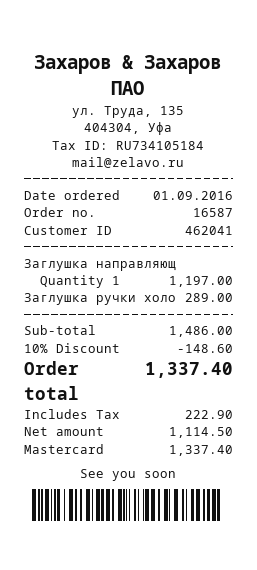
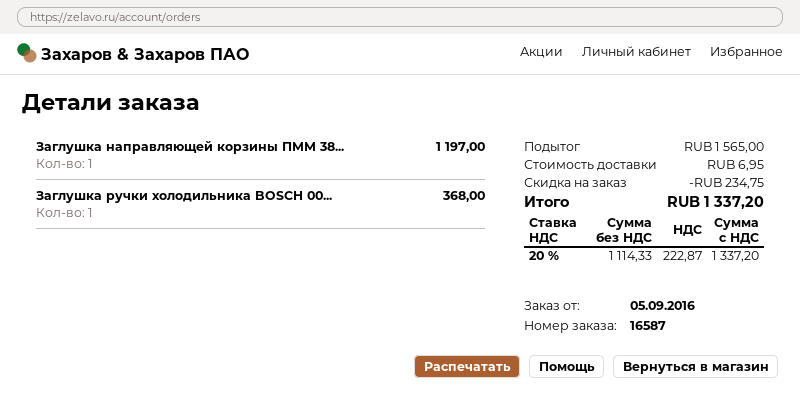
order date: 2016-09-01 -> 2016-09-05
Заглушка ручки холо: 1 for 289.00 -> 1 for 368.00
subtotal: 1486.00 -> 1565.00
discount: 148.60 -> 234.75
shipping: none -> 6.95
net: 1114.50 -> 1114.33
tax: 222.90 -> 222.87
total: 1337.40 -> 1337.20

